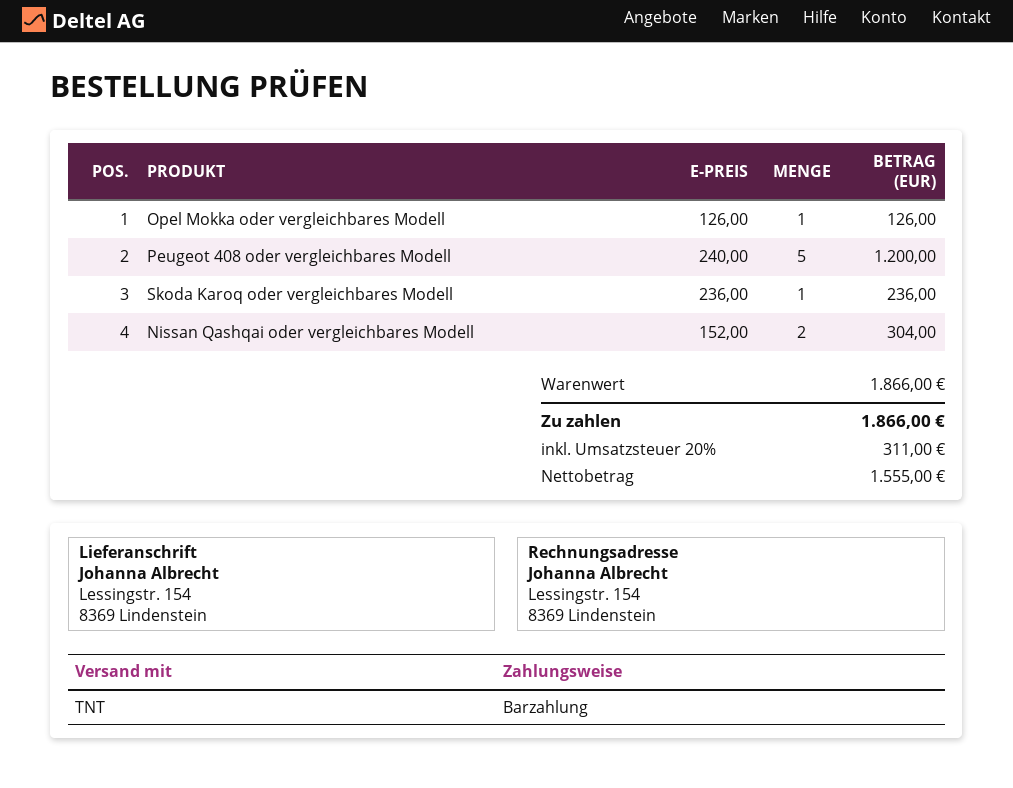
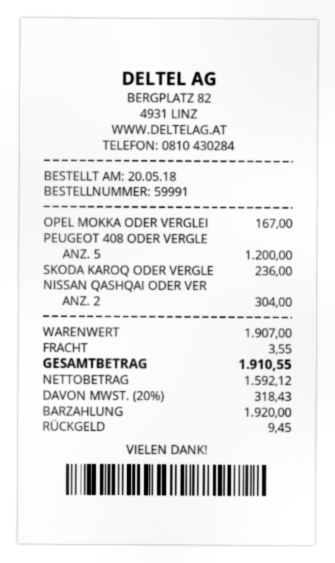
Opel Mokka oder vergleichbares Modell: 1 for 126.00 -> 1 for 167.00
subtotal: 1866.00 -> 1907.00
shipping: none -> 3.55
net: 1555.00 -> 1592.12
tax: 20% = 311.00 -> 20% = 318.43
total: 1866.00 -> 1910.55

